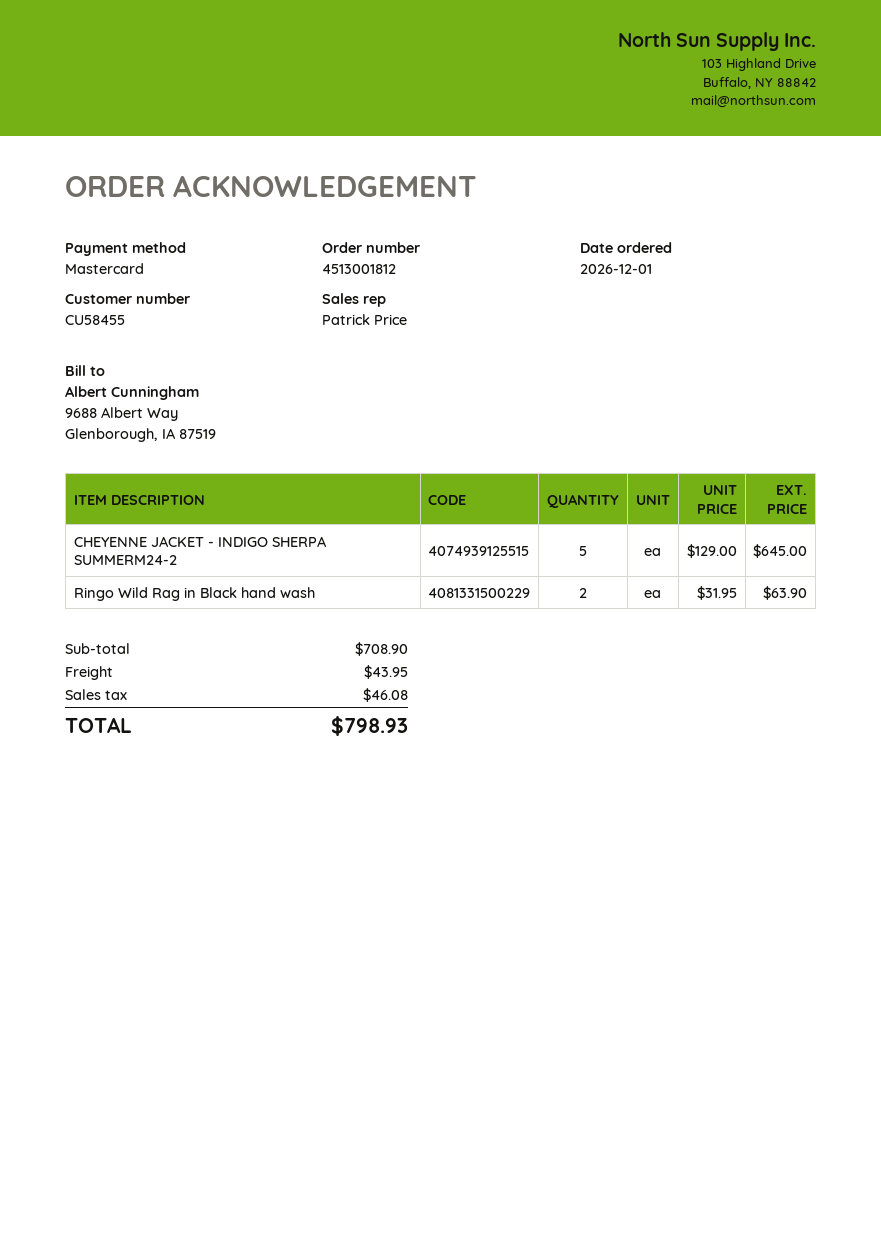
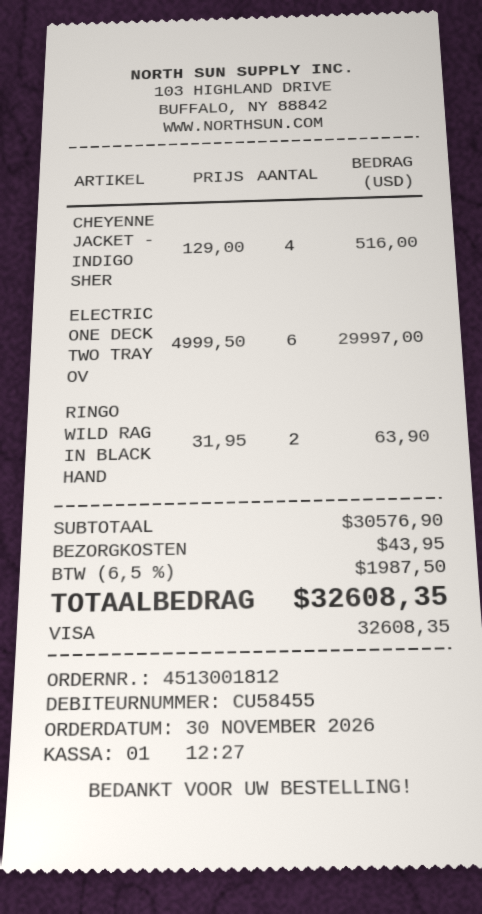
order date: 2026-12-01 -> 2026-11-30
payment method: Mastercard -> Visa
CHEYENNE JACKET - INDIGO SHERPA SUMMERM24-2: 5 x 129.00 = 645.00 -> 4 x 129.00 = 516.00
ELECTRIC ONE DECK TWO TRAY OV: none -> 6 x 4999.50 = 29997.00
subtotal: 708.90 -> 30576.90
tax: 46.08 -> 1987.50
total: 798.93 -> 32608.35

